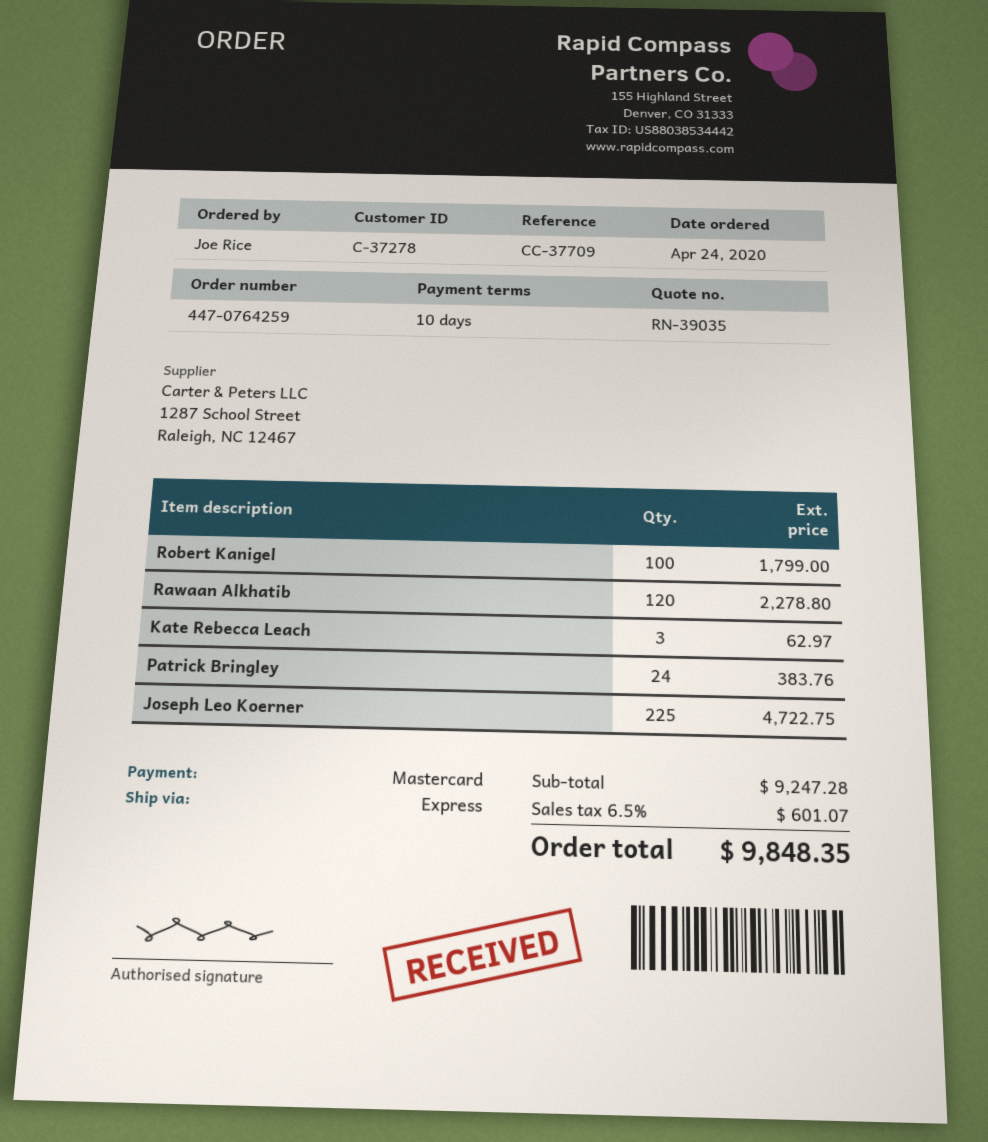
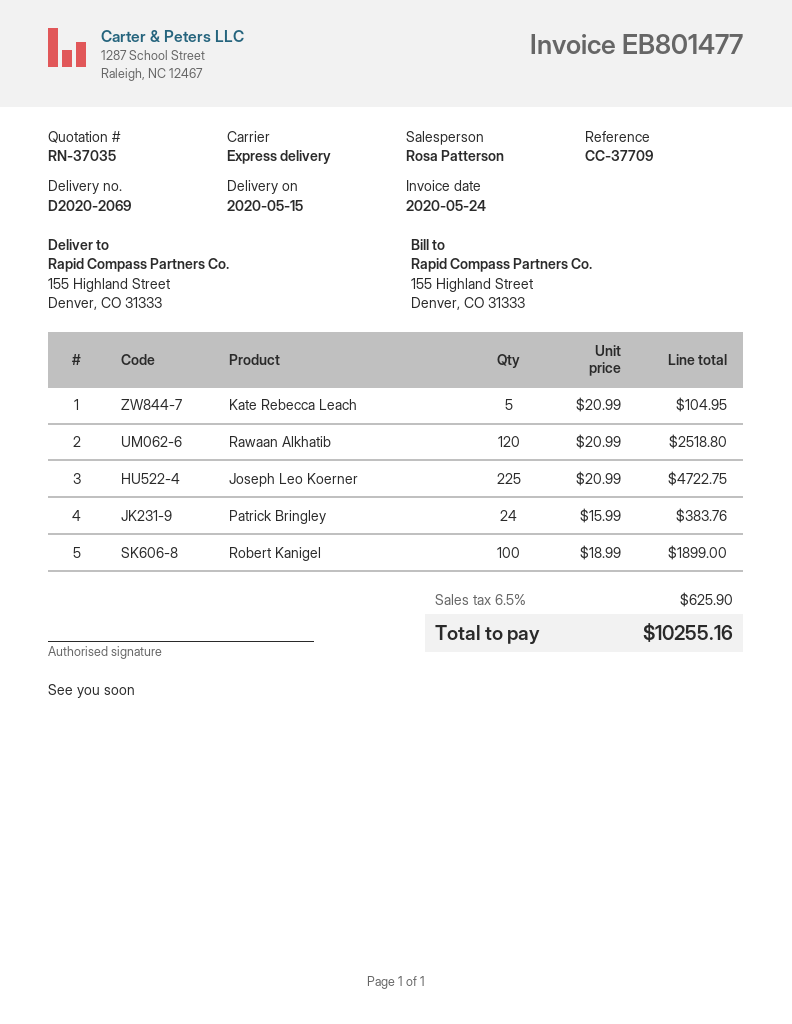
quote number: RN-39035 -> RN-37035
Robert Kanigel: 100 for 1799.00 -> 100 for 1899.00
Rawaan Alkhatib: 120 for 2278.80 -> 120 for 2518.80
Kate Rebecca Leach: 3 for 62.97 -> 5 for 104.95
tax: 6.5% = 601.07 -> 6.5% = 625.90
total: 9848.35 -> 10255.16

